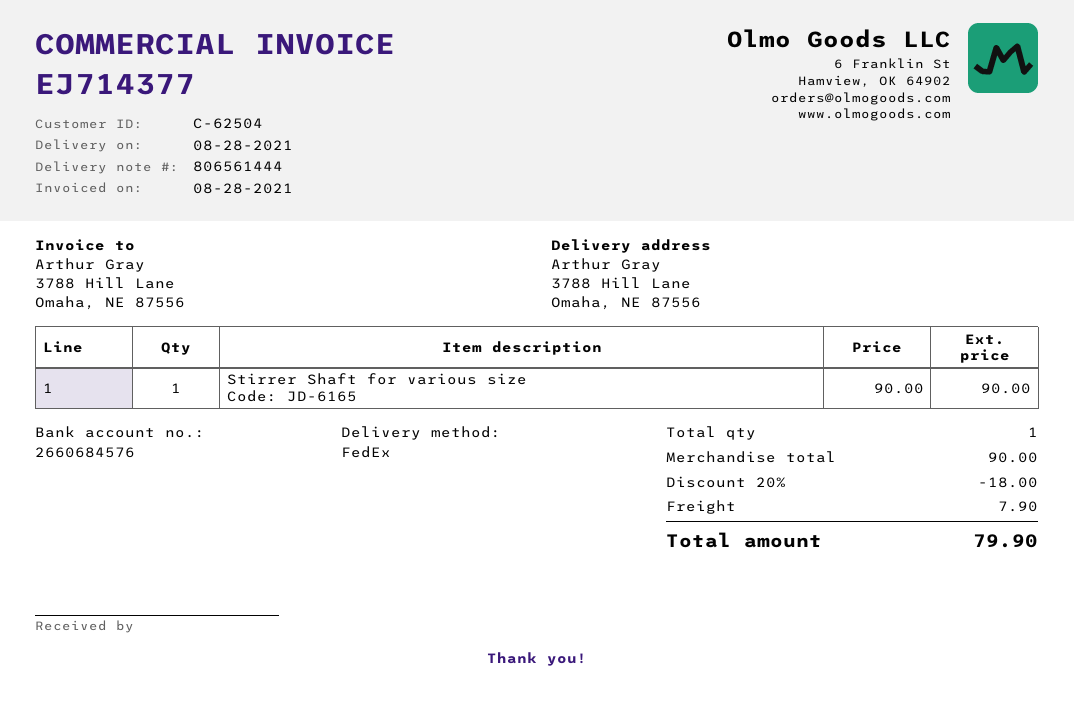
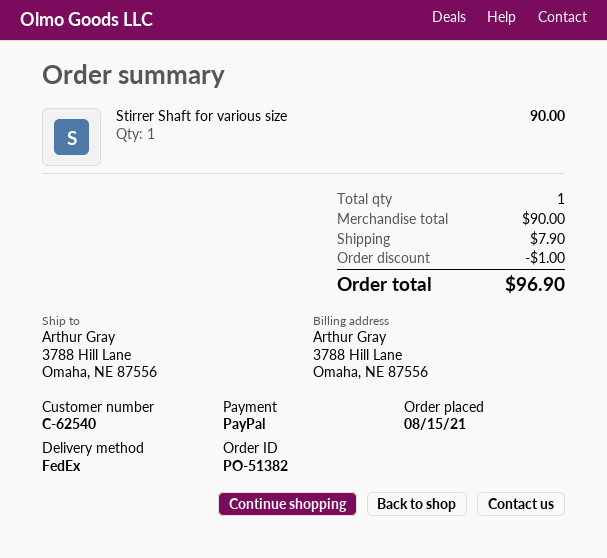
customer number: C-62504 -> C-62540
discount: 18.00 -> 1.00
total: 79.90 -> 96.90

